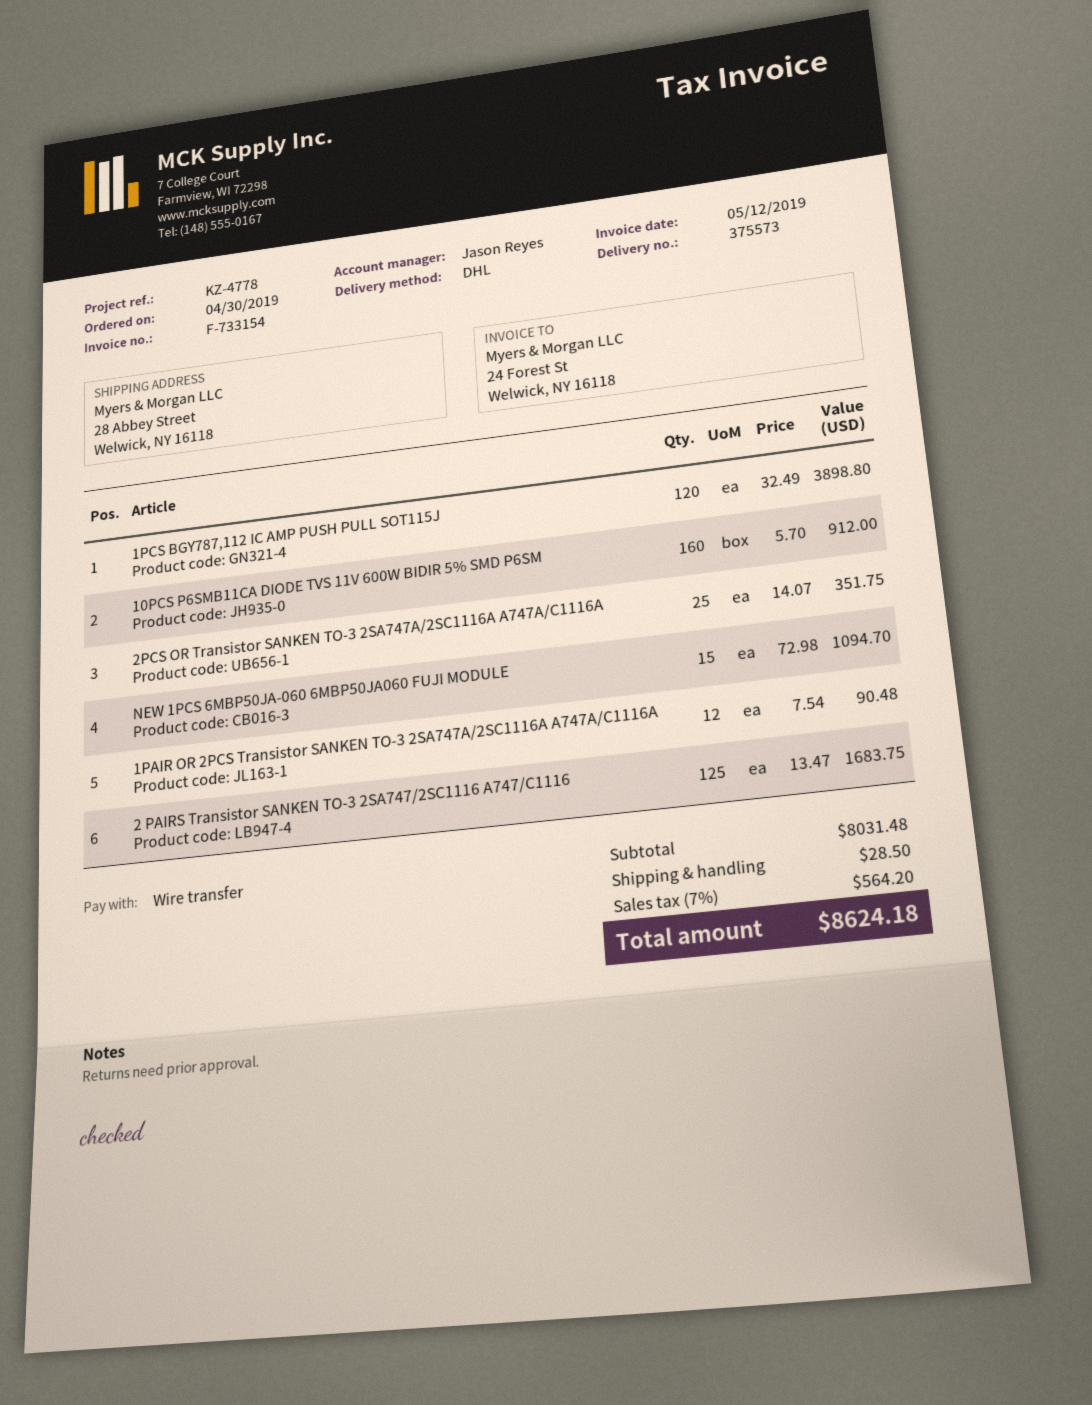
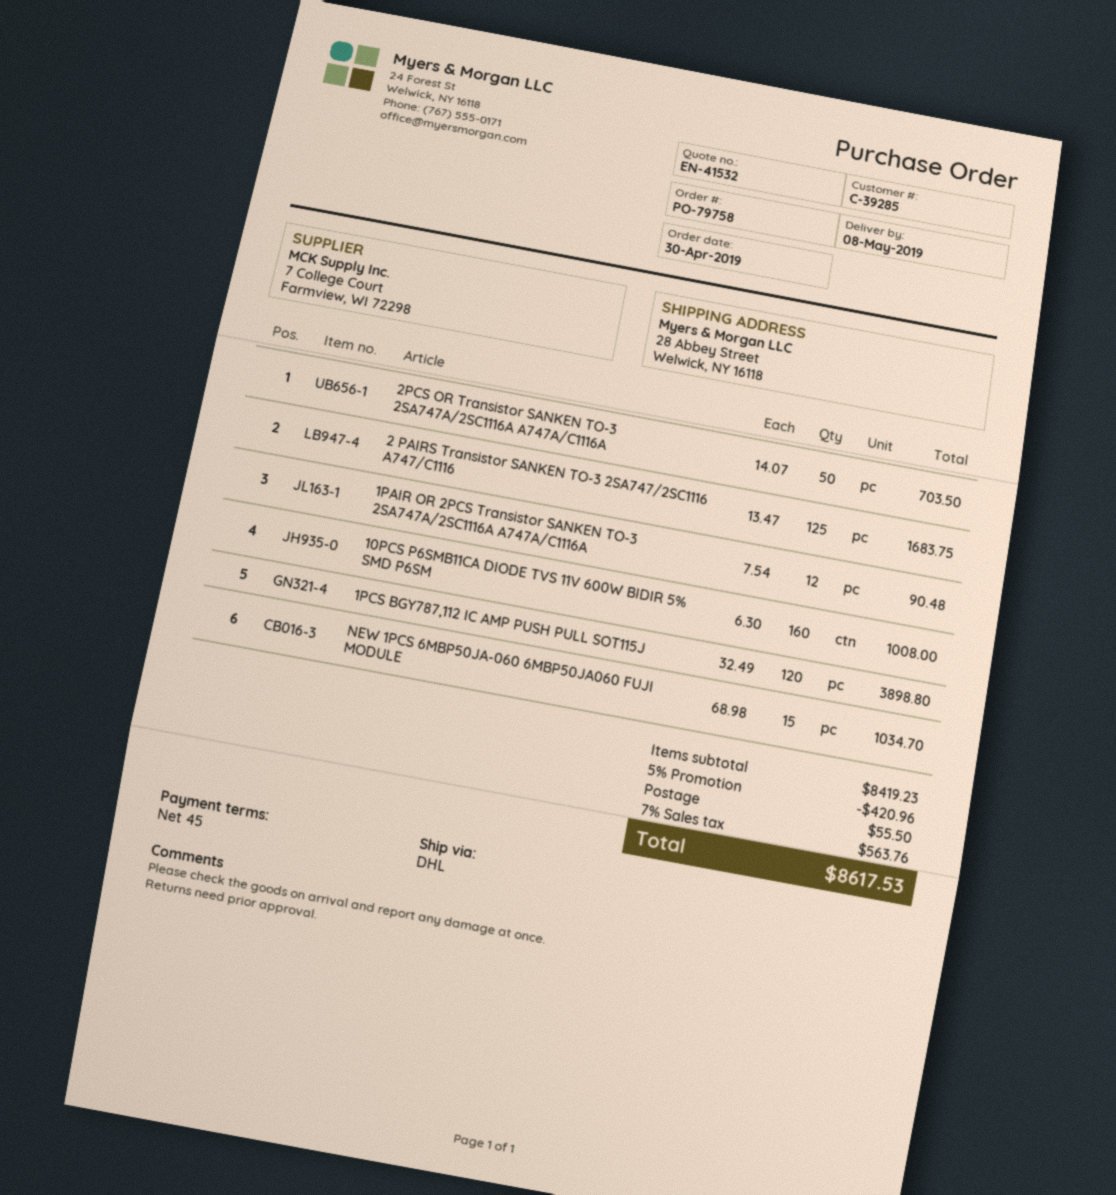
10PCS P6SMB11CA DIODE TVS 11V 600W BIDIR 5% SMD P6SM: 160 x 5.70 = 912.00 -> 160 x 6.30 = 1008.00
2PCS OR Transistor SANKEN TO-3 2SA747A/2SC1116A A747A/C1116A: 25 x 14.07 = 351.75 -> 50 x 14.07 = 703.50
NEW 1PCS 6MBP50JA-060 6MBP50JA060 FUJI MODULE: 15 x 72.98 = 1094.70 -> 15 x 68.98 = 1034.70
subtotal: 8031.48 -> 8419.23
discount: none -> 5% = 420.96
shipping: 28.50 -> 55.50
tax: 7% = 564.20 -> 7% = 563.76
total: 8624.18 -> 8617.53

